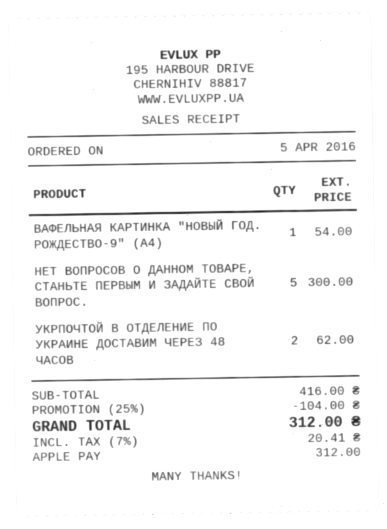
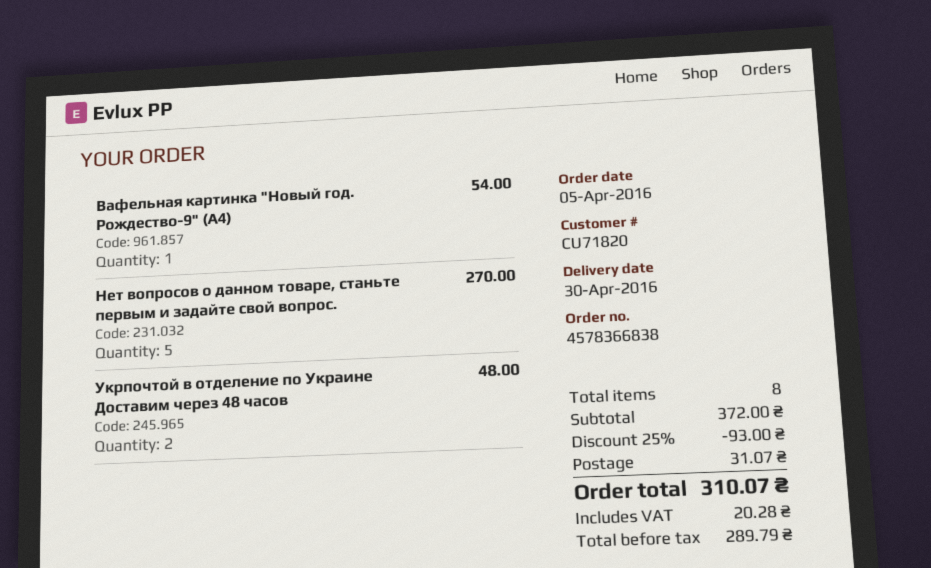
НЕТ ВОПРОСОВ О ДАННОМ ТОВАРЕ, СТАНЬТЕ ПЕРВЫМ И ЗАДАЙТЕ СВОЙ ВОПРОС.: 5 for 300.00 -> 5 for 270.00
УКРПОЧТОЙ В ОТДЕЛЕНИЕ ПО УКРАИНЕ ДОСТАВИМ ЧЕРЕЗ 48 ЧАСОВ: 2 for 62.00 -> 2 for 48.00
subtotal: 416.00 -> 372.00
discount: 25% = 104.00 -> 25% = 93.00
shipping: none -> 31.07
tax: 20.41 -> 20.28
total: 312.00 -> 310.07

